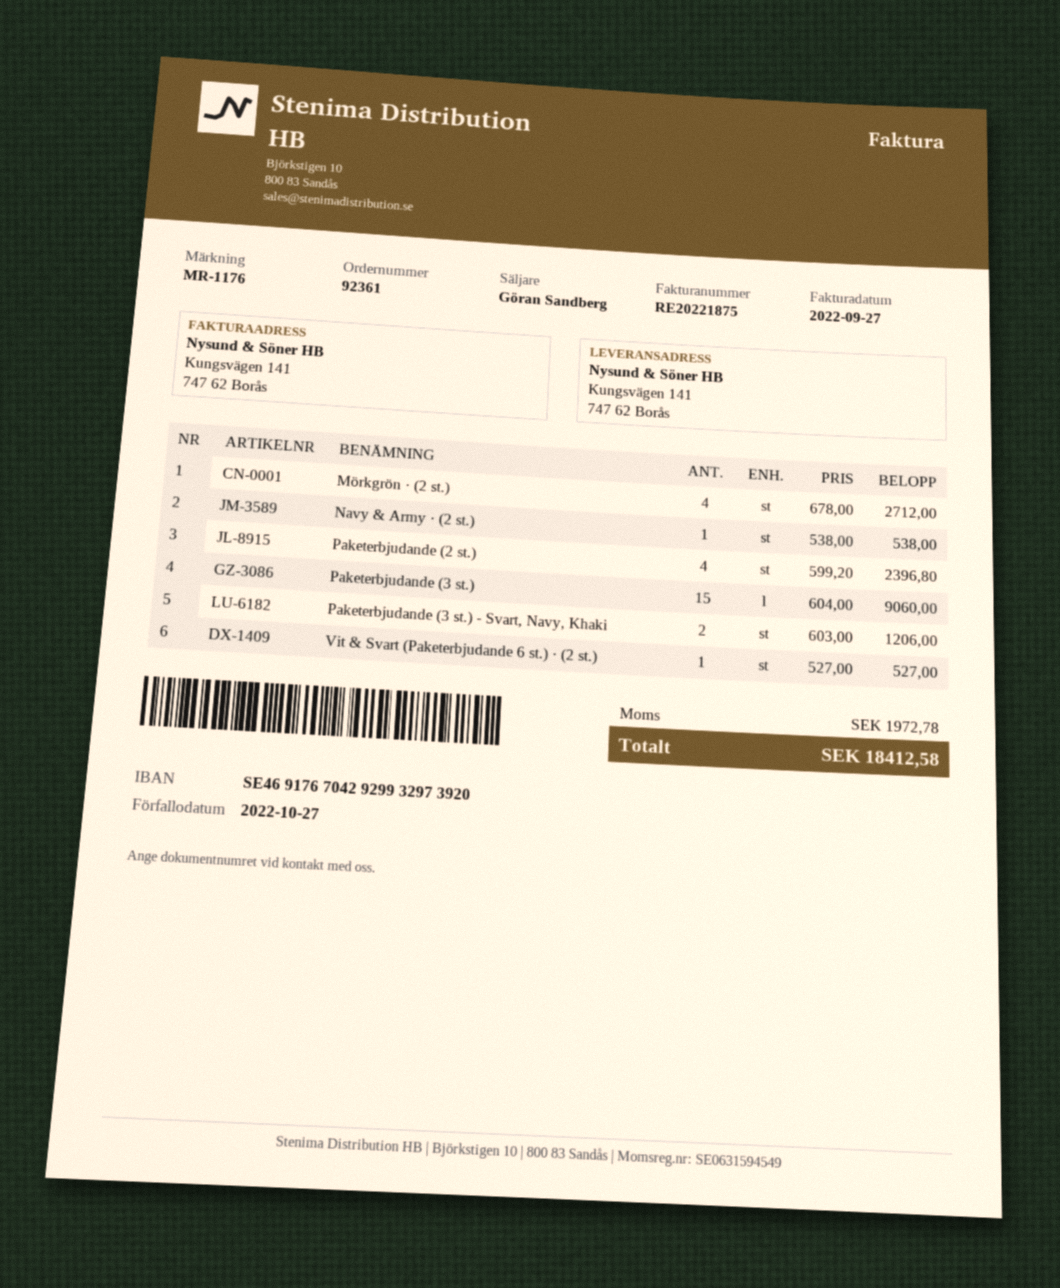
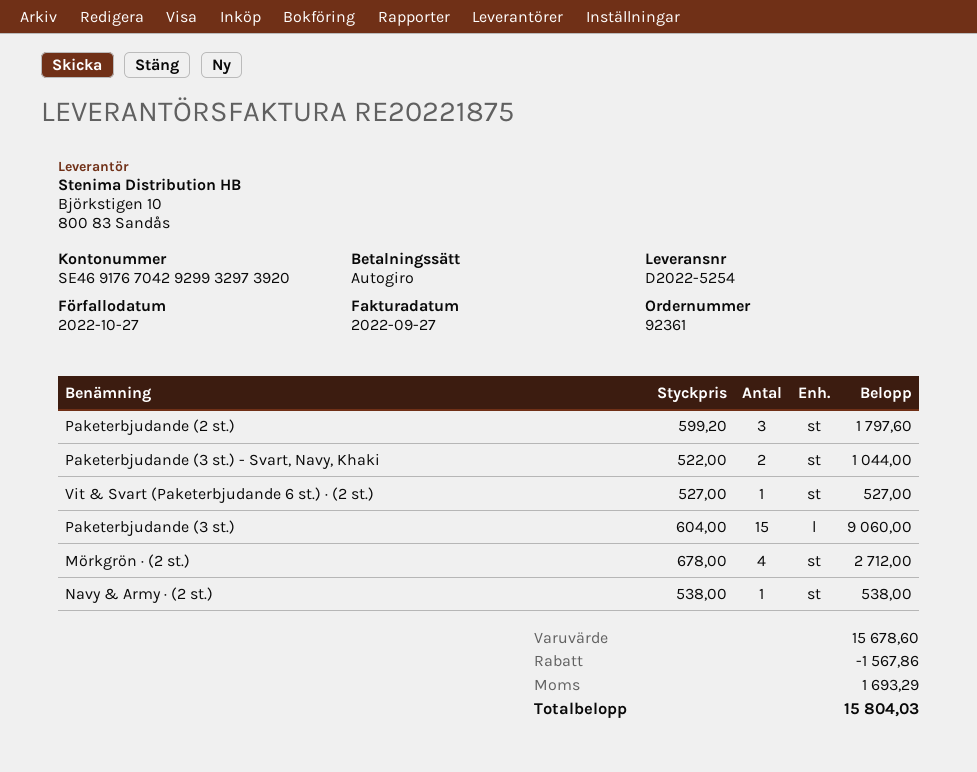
Paketerbjudande (2 st.): 4 x 599.20 = 2396.80 -> 3 x 599.20 = 1797.60
Paketerbjudande (3 st.) - Svart, Navy, Khaki: 2 x 603.00 = 1206.00 -> 2 x 522.00 = 1044.00
discount: none -> 1567.86
tax: 1972.78 -> 1693.29
total: 18412.58 -> 15804.03

